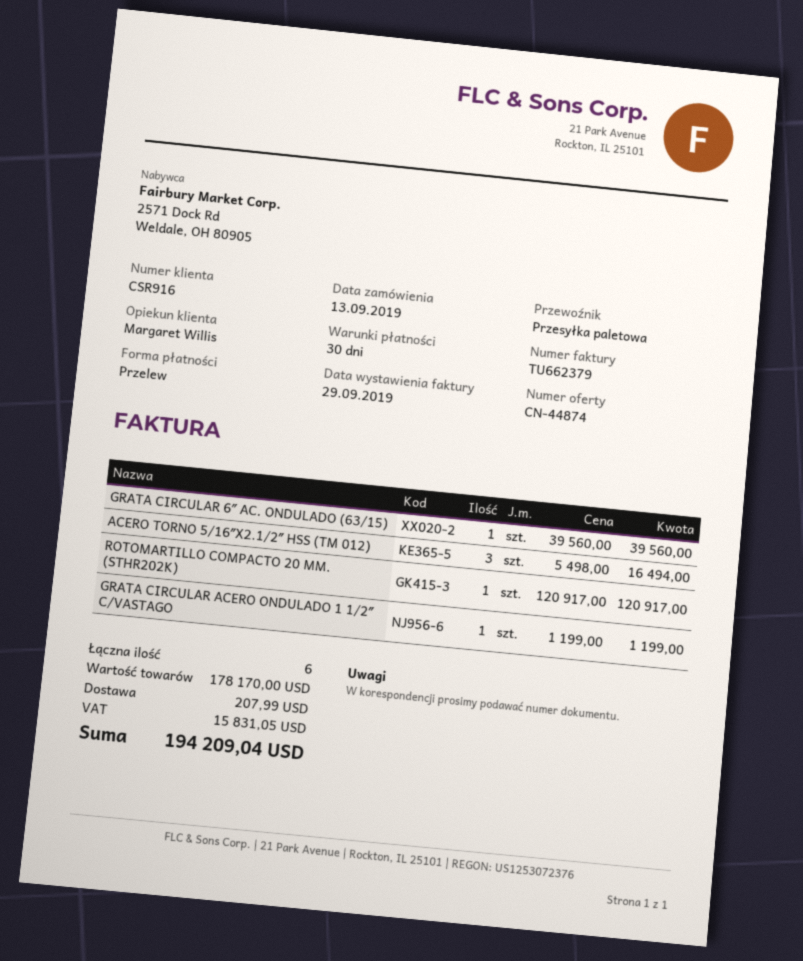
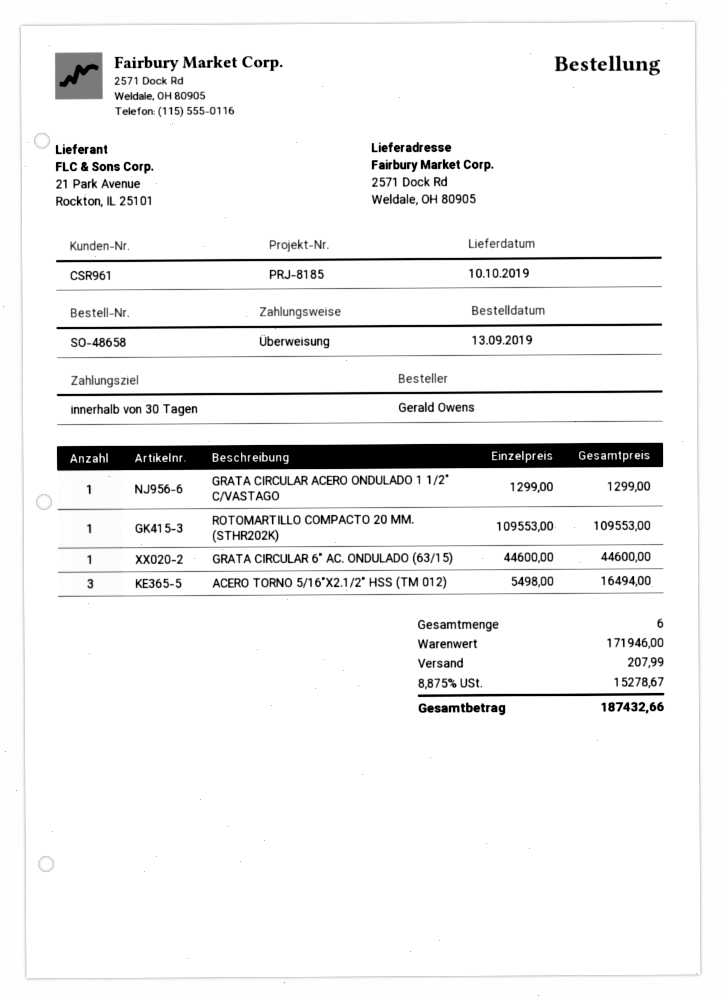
customer number: CSR916 -> CSR961
GRATA CIRCULAR 6″ AC. ONDULADO (63/15): 1 x 39560.00 = 39560.00 -> 1 x 44600.00 = 44600.00
ROTOMARTILLO COMPACTO 20 MM. (STHR202K): 1 x 120917.00 = 120917.00 -> 1 x 109553.00 = 109553.00
GRATA CIRCULAR ACERO ONDULADO 1 1/2″ C/VASTAGO: 1 x 1199.00 = 1199.00 -> 1 x 1299.00 = 1299.00
subtotal: 178170.00 -> 171946.00
tax: 15831.05 -> 15278.67
total: 194209.04 -> 187432.66

